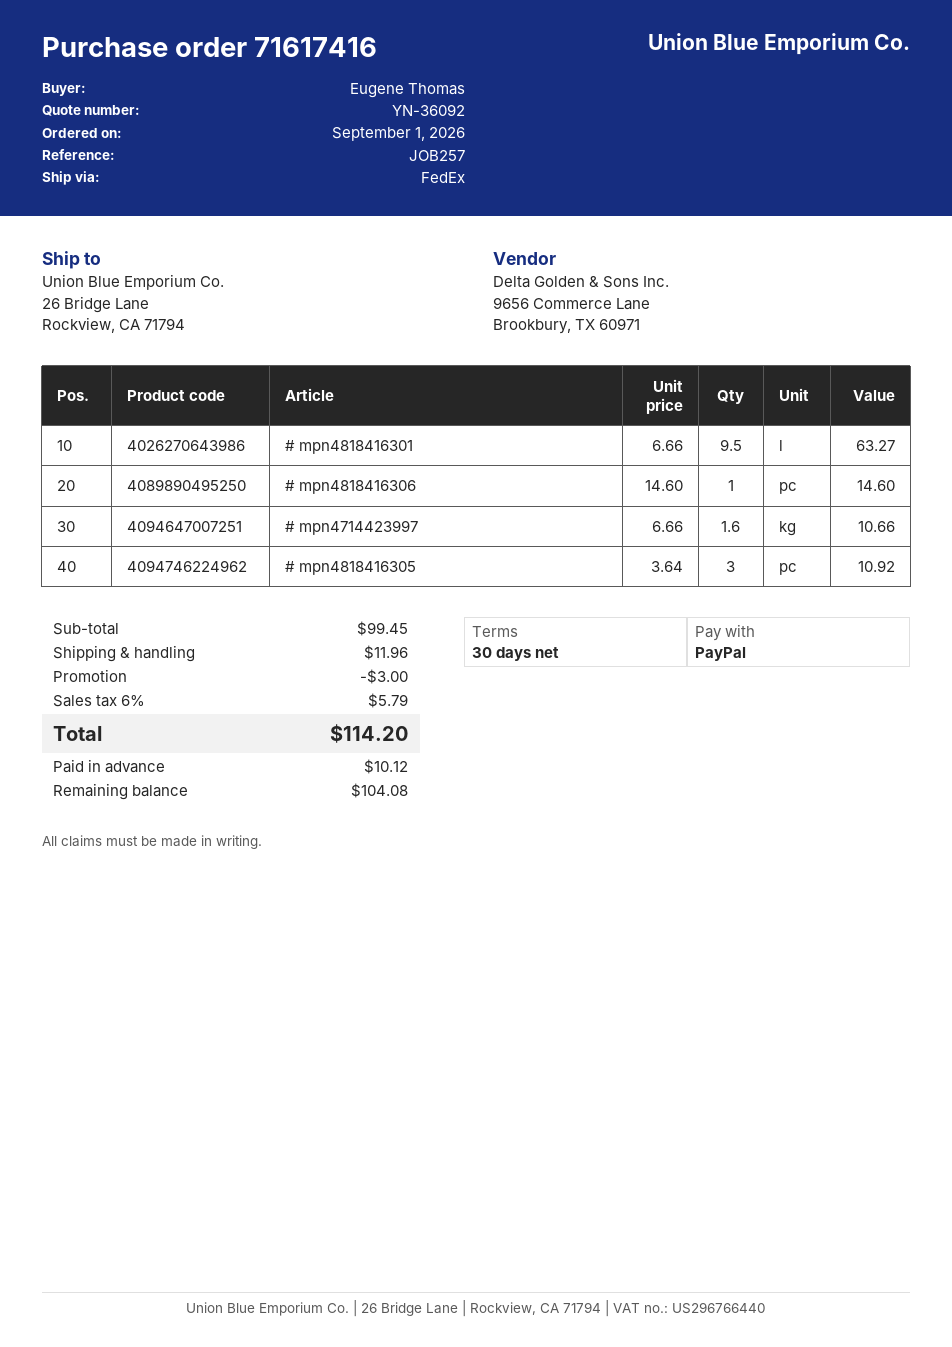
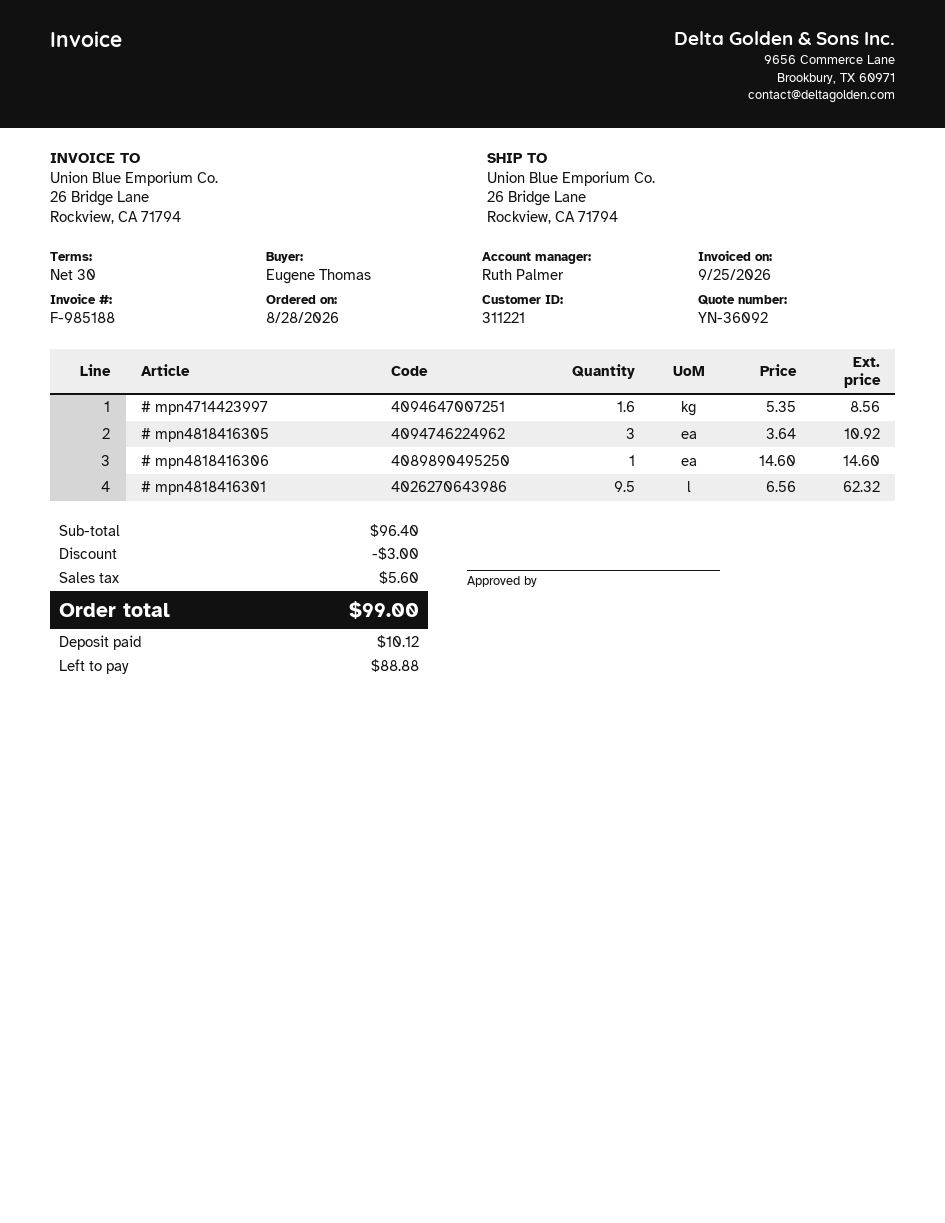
order date: 2026-09-01 -> 2026-08-28
# mpn4818416301: 9.5 x 6.66 = 63.27 -> 9.5 x 6.56 = 62.32
# mpn4714423997: 1.6 x 6.66 = 10.66 -> 1.6 x 5.35 = 8.56
subtotal: 99.45 -> 96.40
shipping: 11.96 -> none
tax: 5.79 -> 5.60
total: 114.20 -> 99.00
balance: 104.08 -> 88.88

